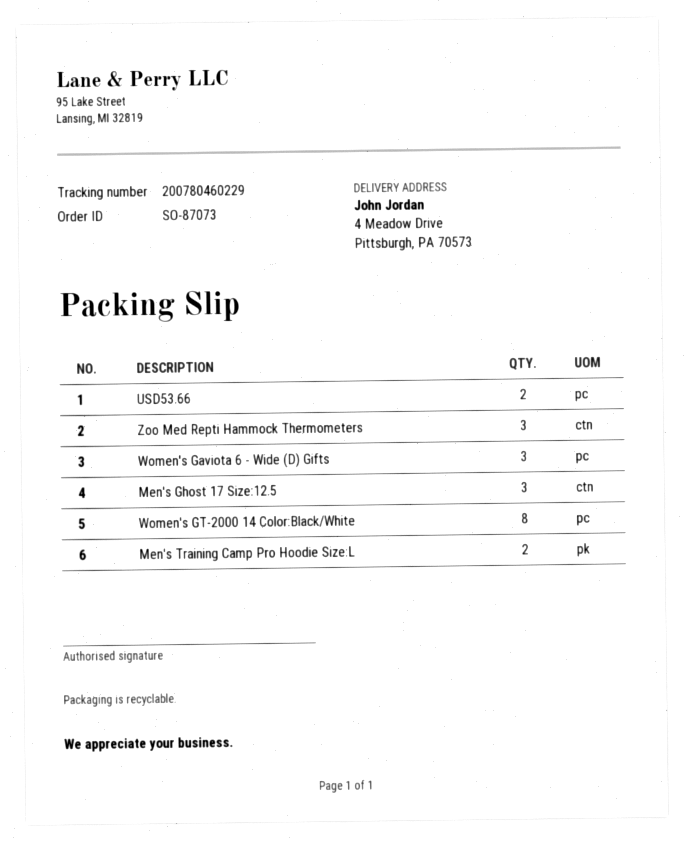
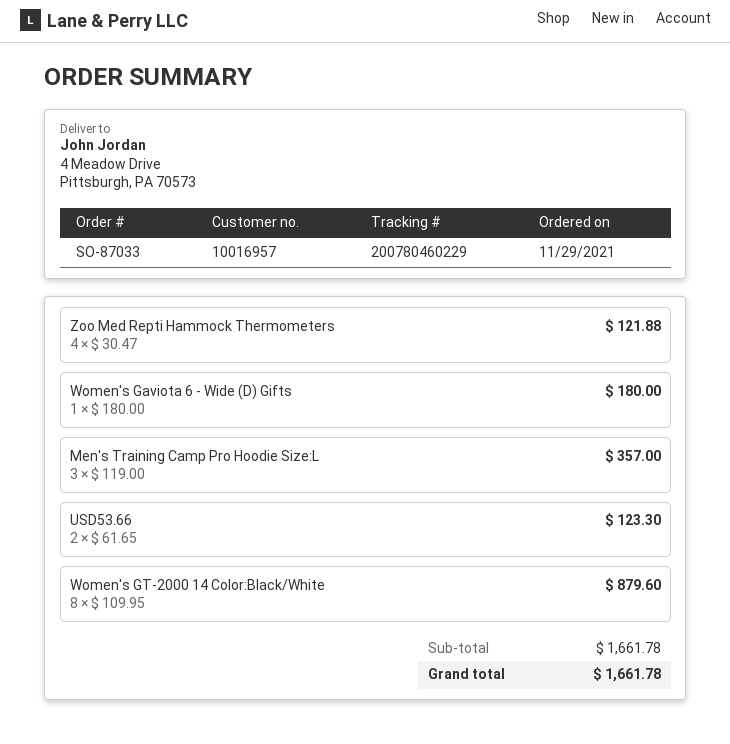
order number: SO-87073 -> SO-87033
Zoo Med Repti Hammock Thermometers: 3 -> 4
Women's Gaviota 6 - Wide (D) Gifts: 3 -> 1
Men's Ghost 17 Size:12.5: 3 -> none
Men's Training Camp Pro Hoodie Size:L: 2 -> 3

